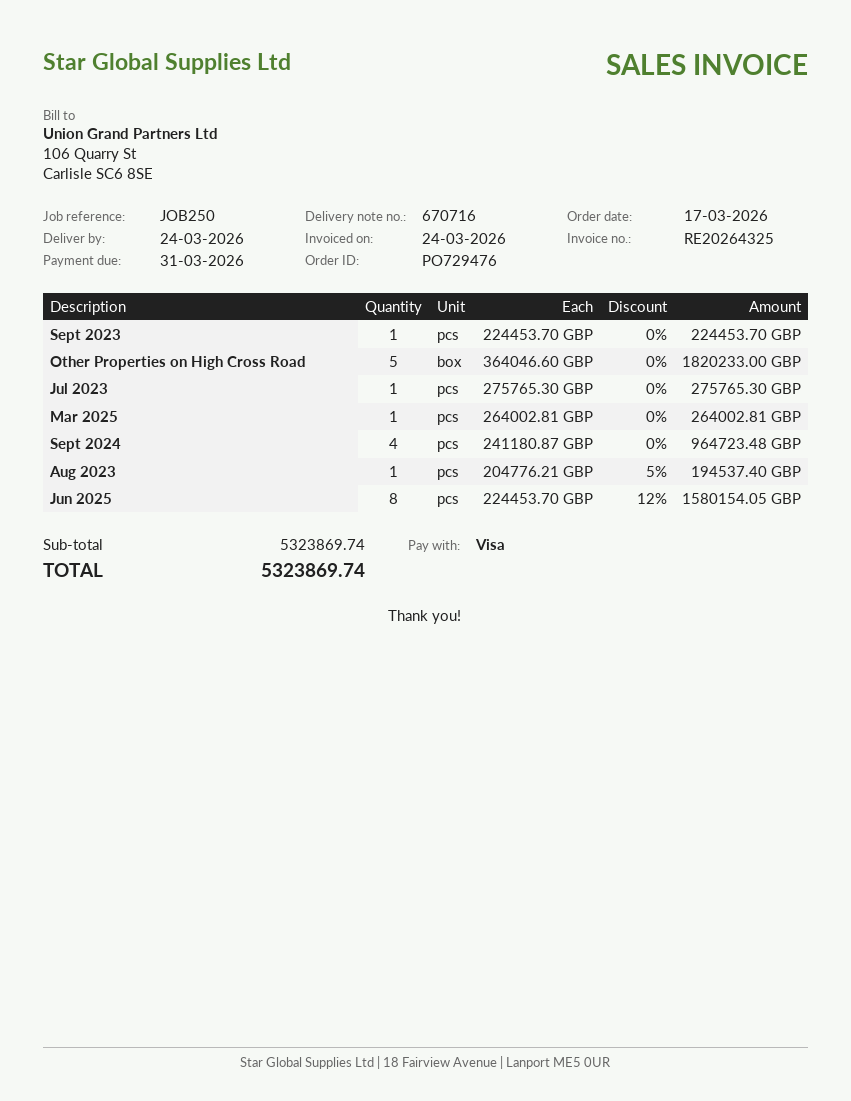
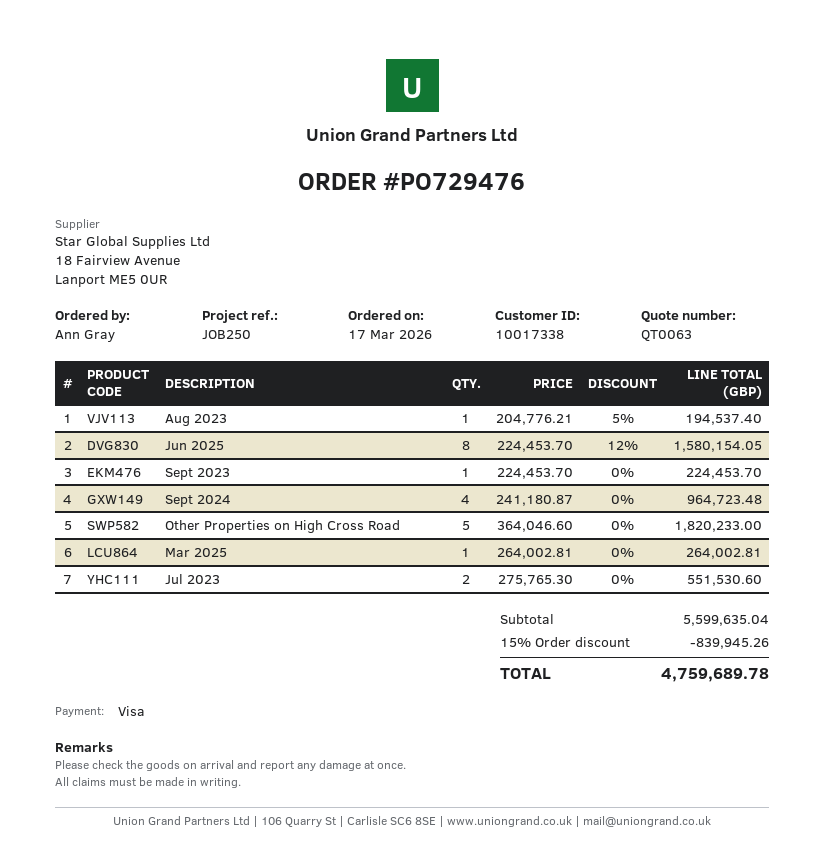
Jul 2023: 1 x 275765.30 = 275765.30 -> 2 x 275765.30 = 551530.60
subtotal: 5323869.74 -> 5599635.04
discount: none -> 15% = 839945.26
total: 5323869.74 -> 4759689.78

